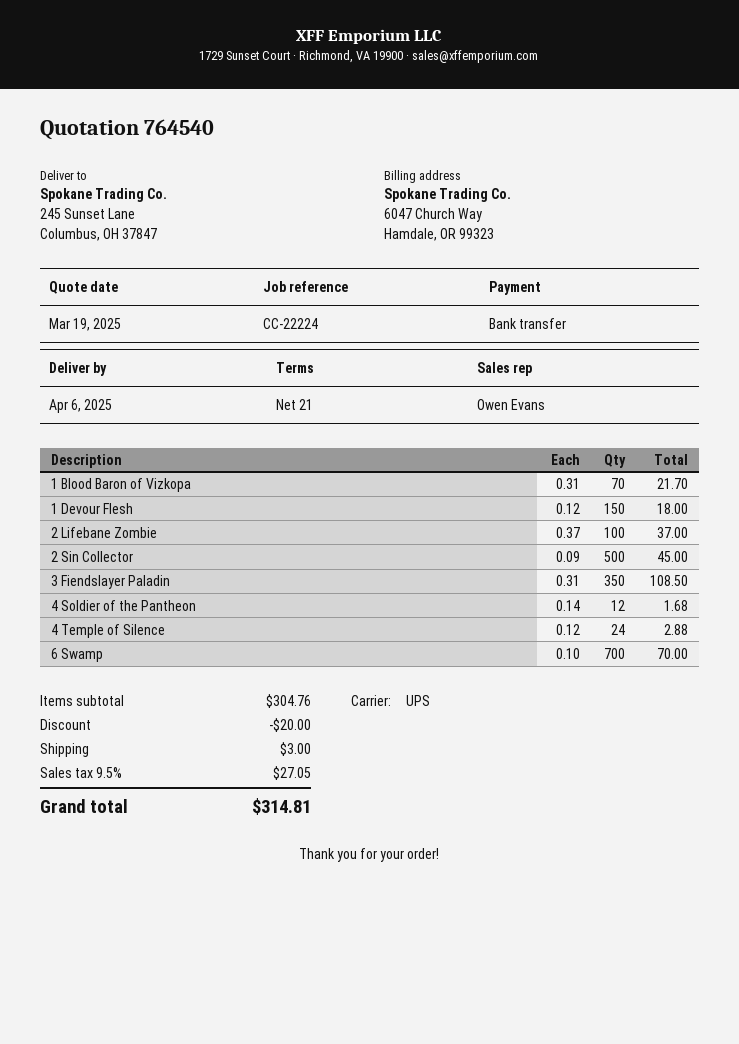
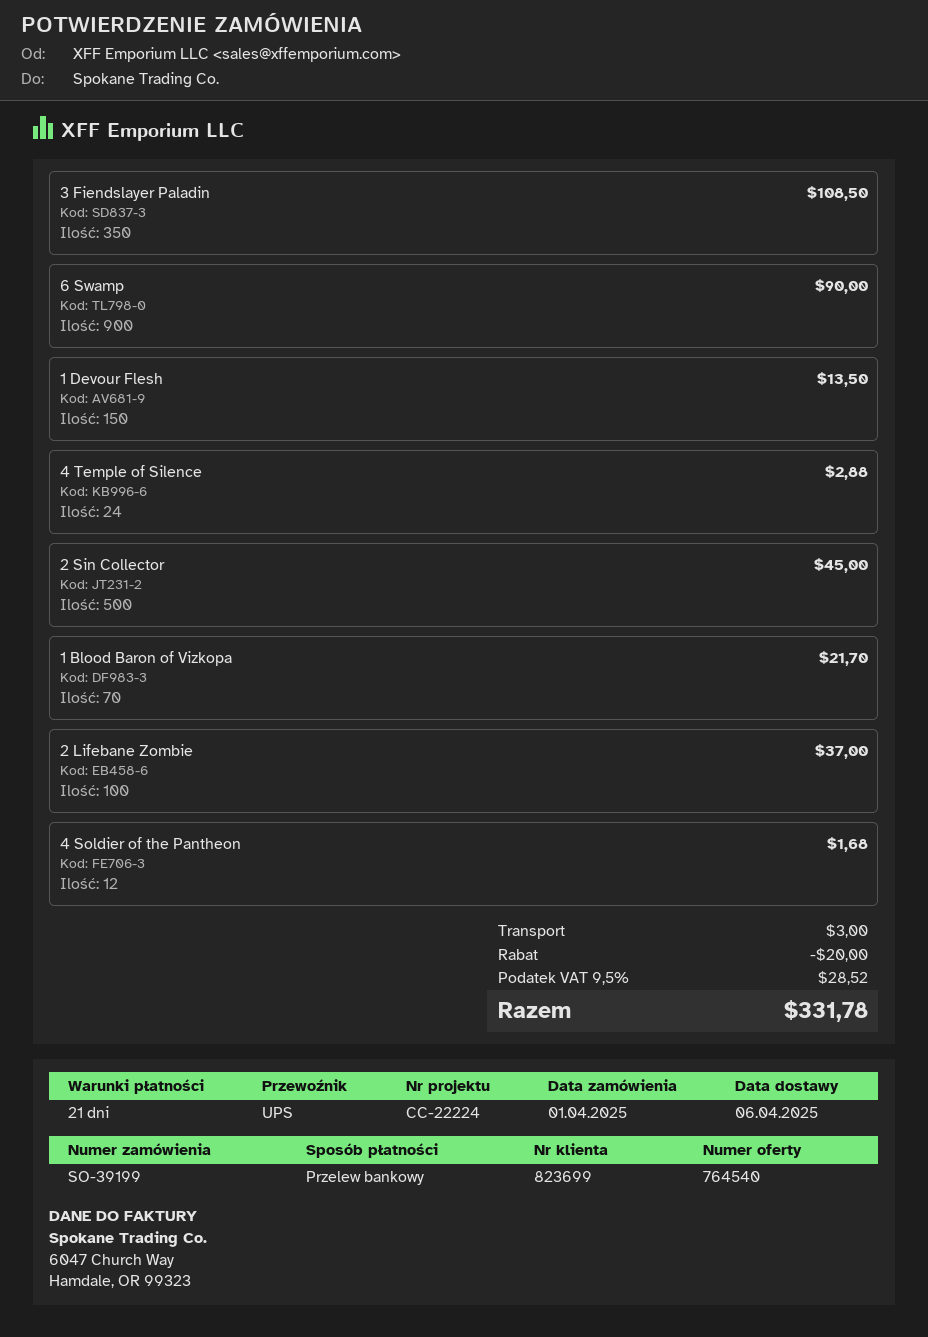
1 Devour Flesh: 150 for 18.00 -> 150 for 13.50
6 Swamp: 700 for 70.00 -> 900 for 90.00
tax: 9.5% = 27.05 -> 9.5% = 28.52
total: 314.81 -> 331.78

